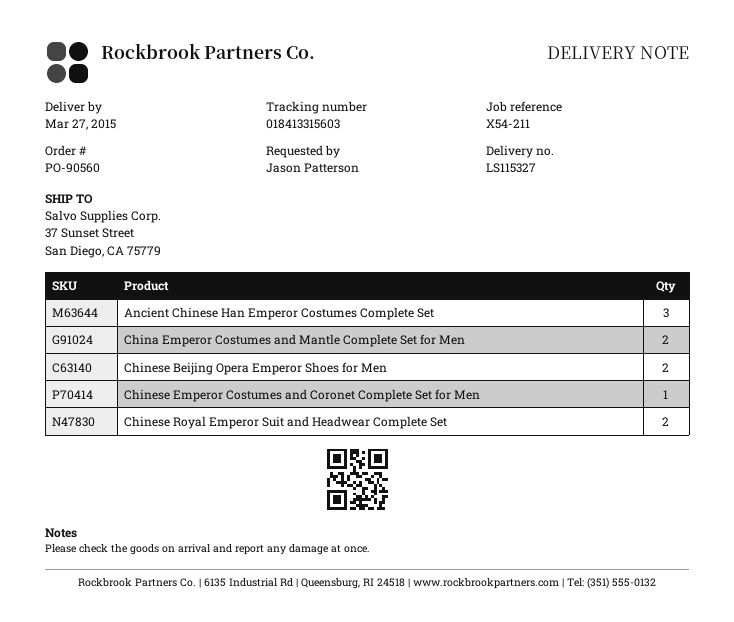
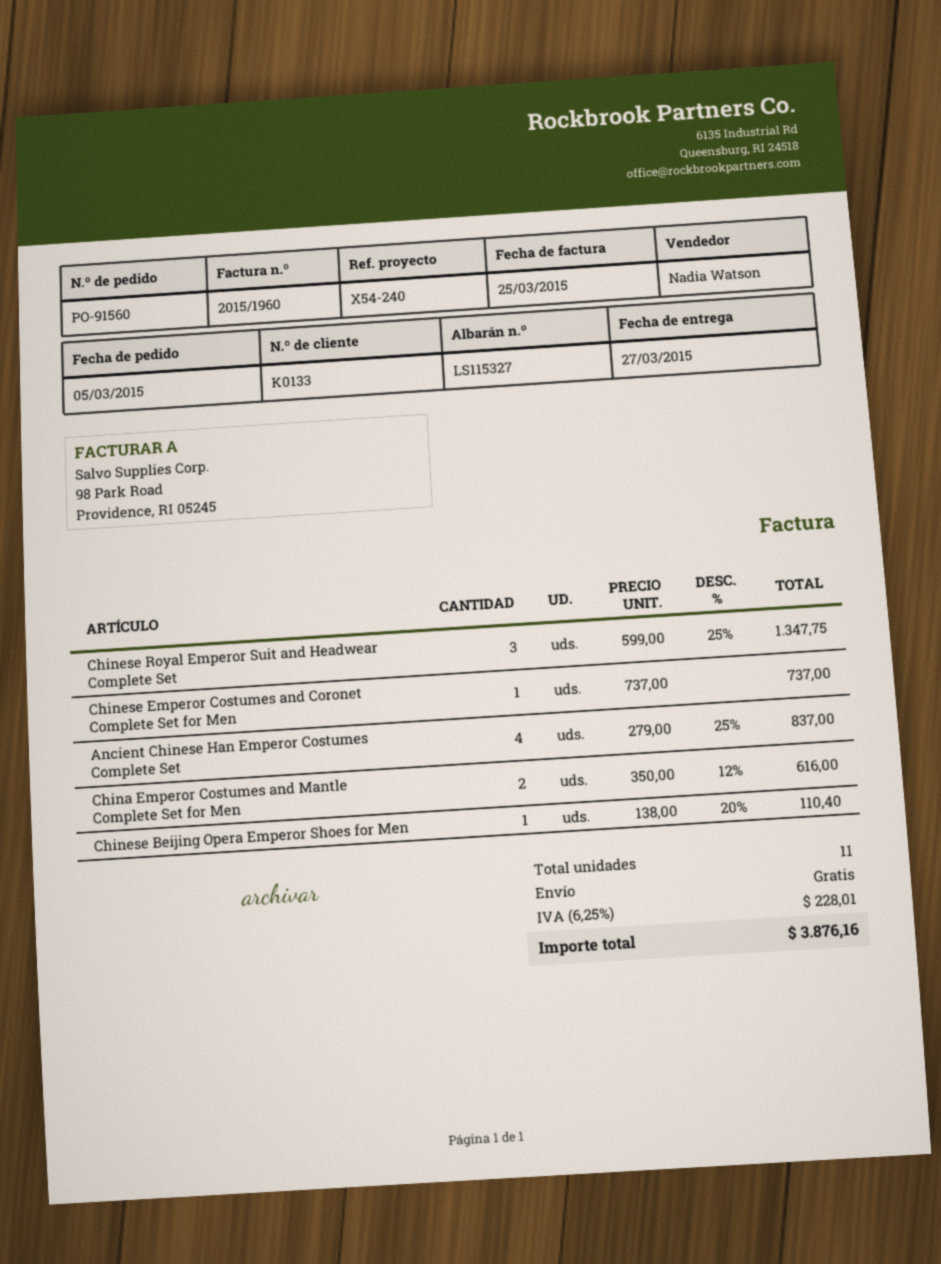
order number: PO-90560 -> PO-91560
reference: X54-211 -> X54-240
Ancient Chinese Han Emperor Costumes Complete Set: 3 -> 4
Chinese Beijing Opera Emperor Shoes for Men: 2 -> 1
Chinese Royal Emperor Suit and Headwear Complete Set: 2 -> 3

